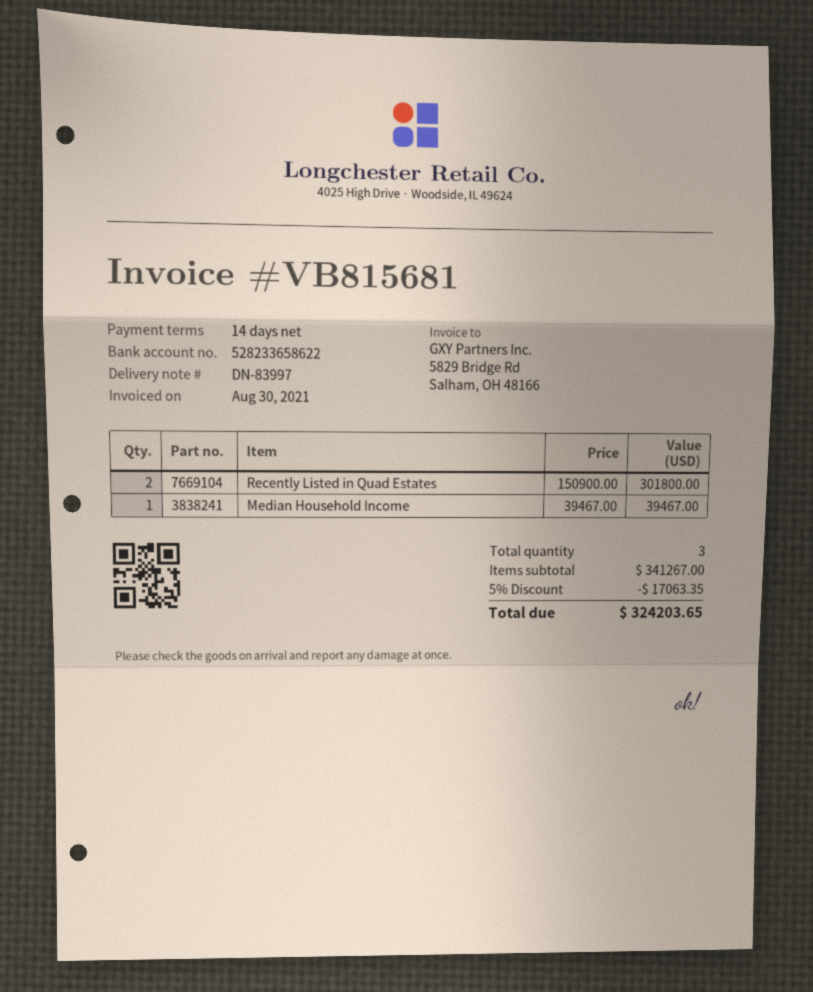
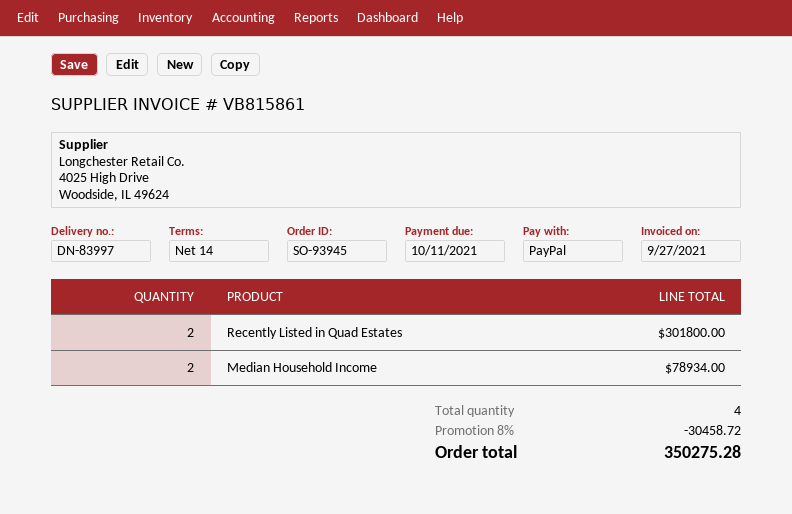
invoice number: VB815681 -> VB815861
invoice date: 2021-08-30 -> 2021-09-27
Median Household Income: 1 for 39467.00 -> 2 for 78934.00
total quantity: 3 -> 4
discount: 5% = 17063.35 -> 8% = 30458.72
total: 324203.65 -> 350275.28

